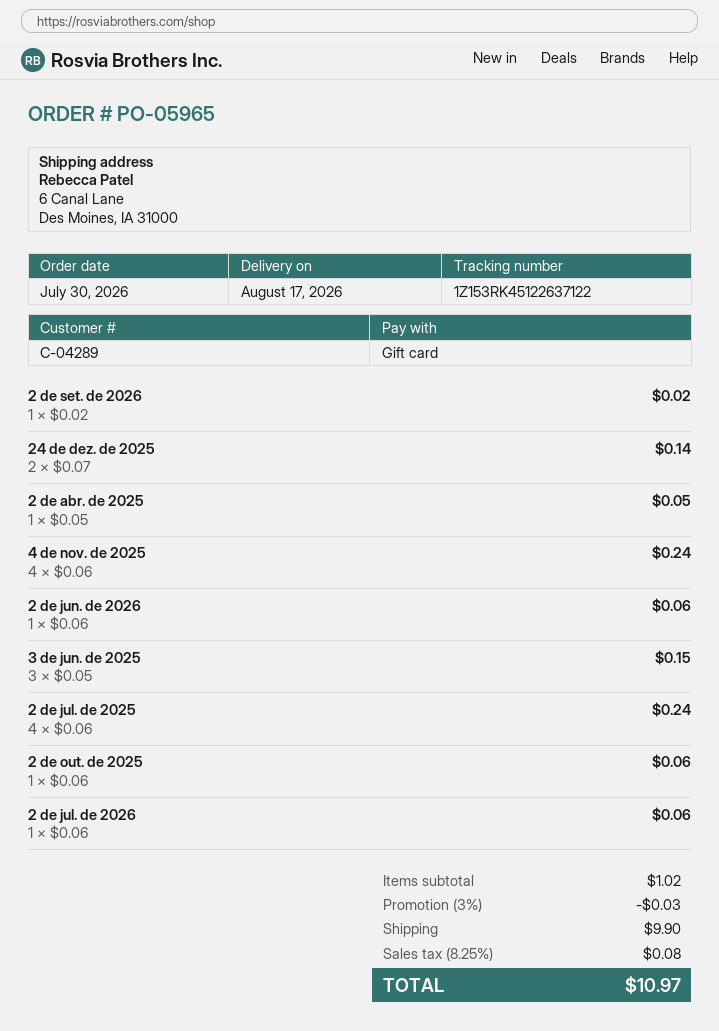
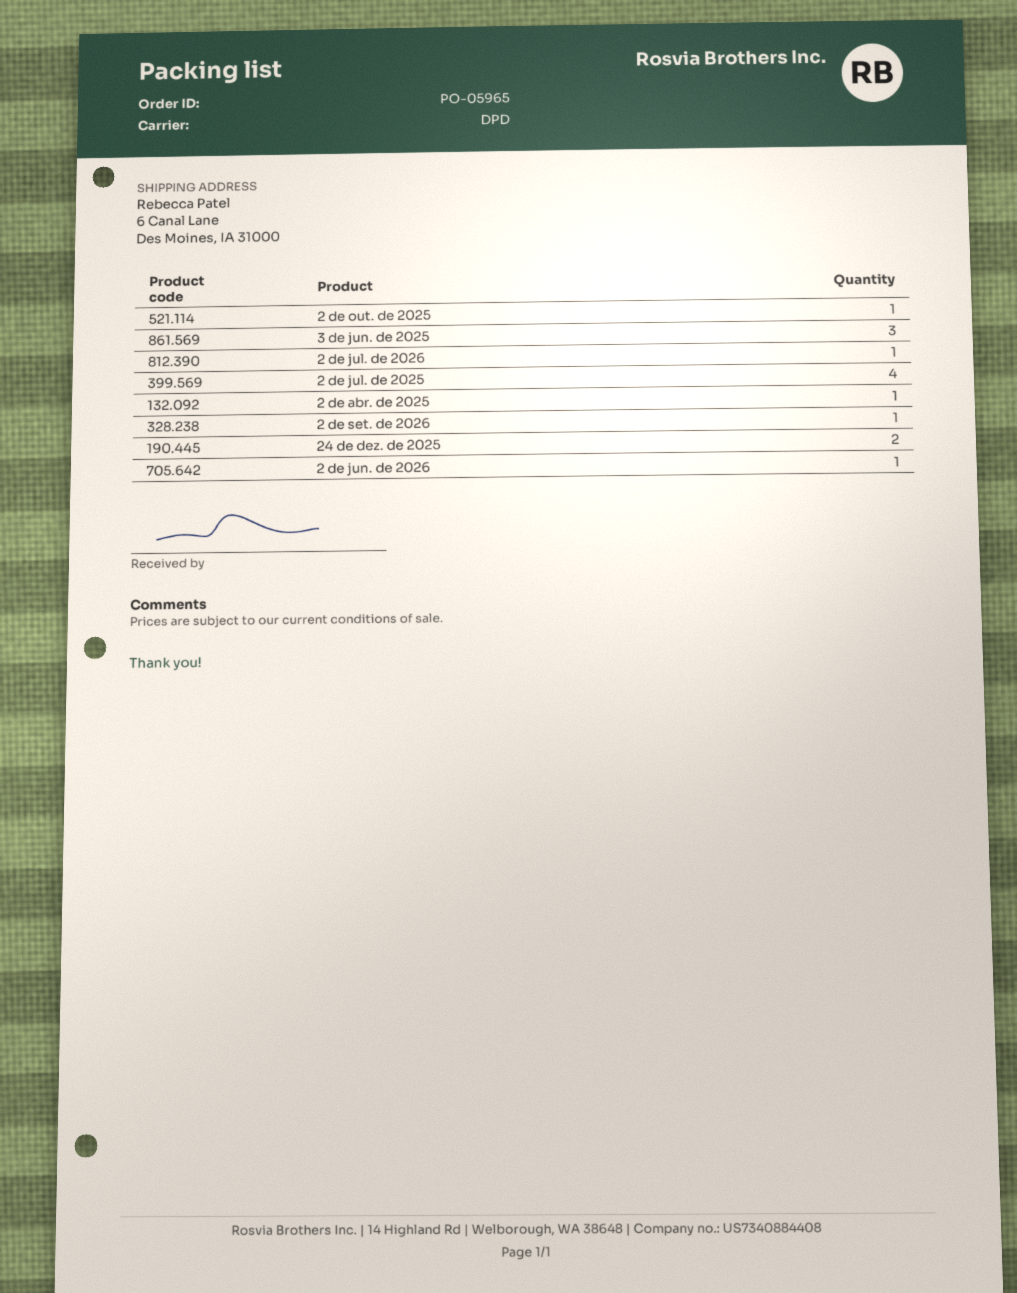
4 de nov. de 2025: 4 -> none

